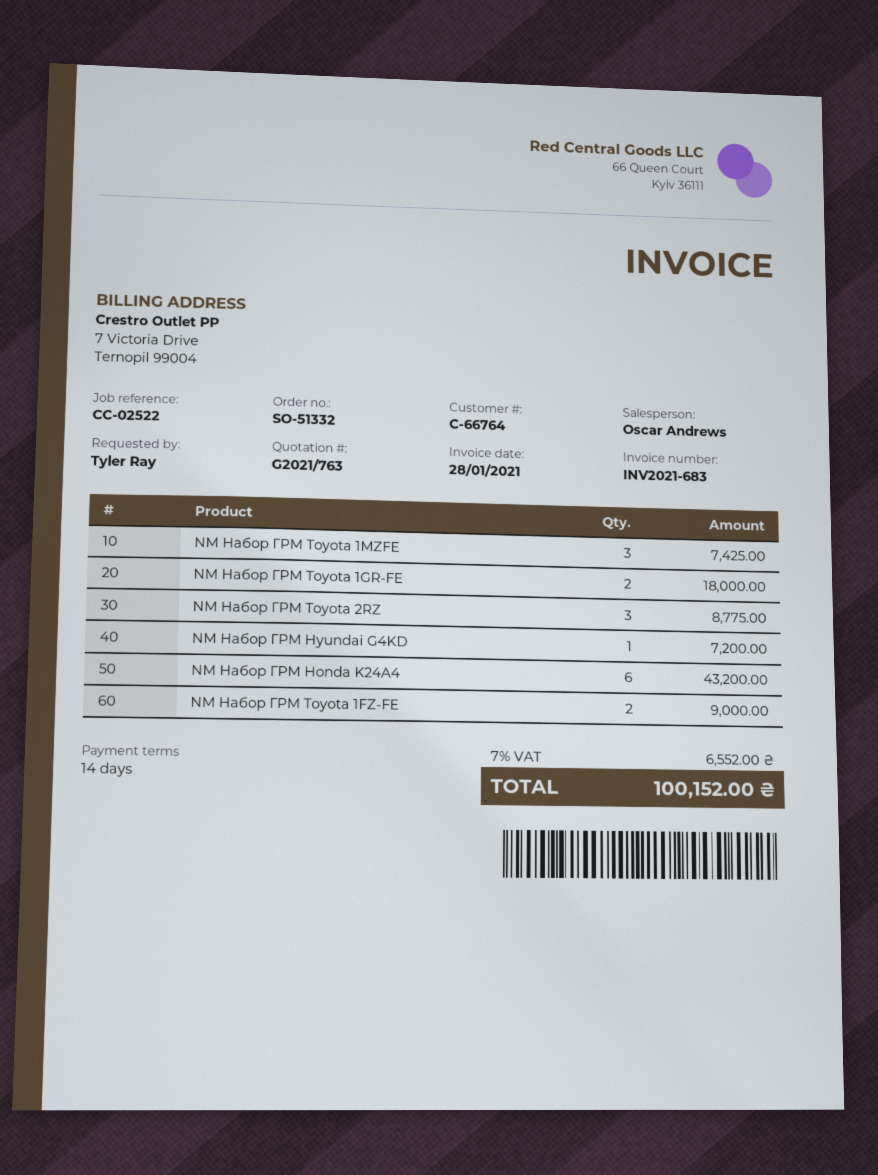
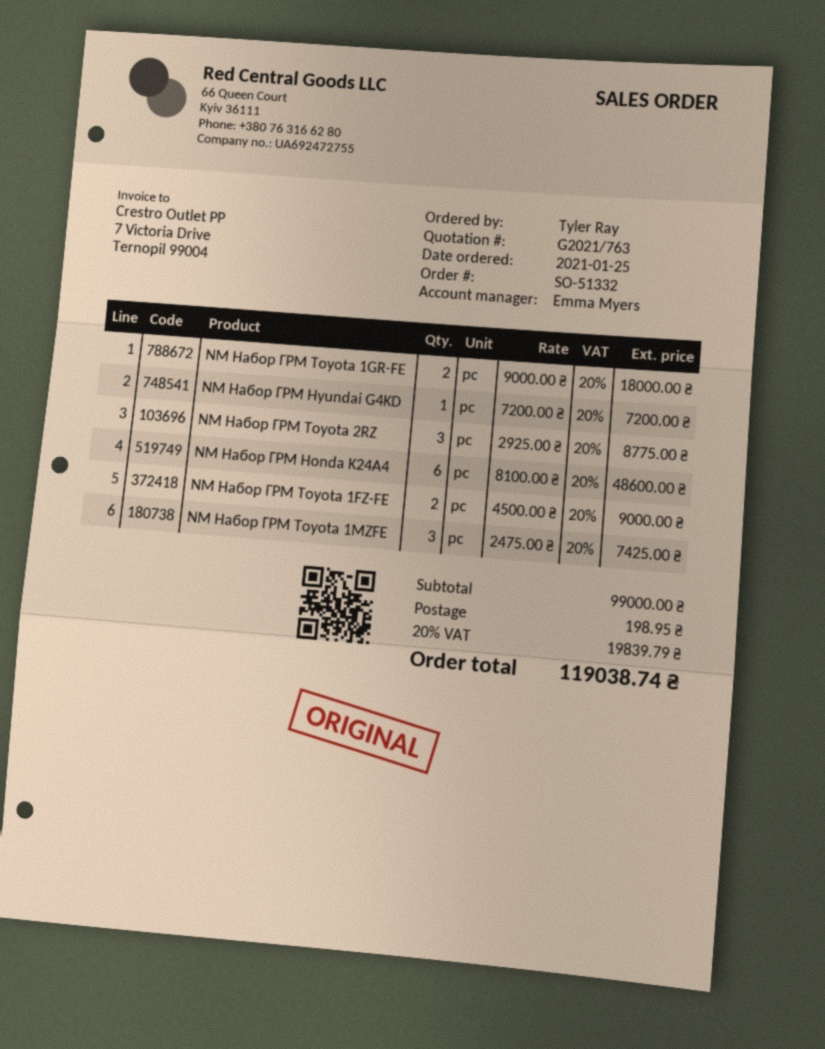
sales rep: Oscar Andrews -> Emma Myers
NM Набор ГРМ Honda K24A4: 6 for 43200.00 -> 6 for 48600.00
shipping: none -> 198.95
tax: 7% = 6552.00 -> 20% = 19839.79
total: 100152.00 -> 119038.74

